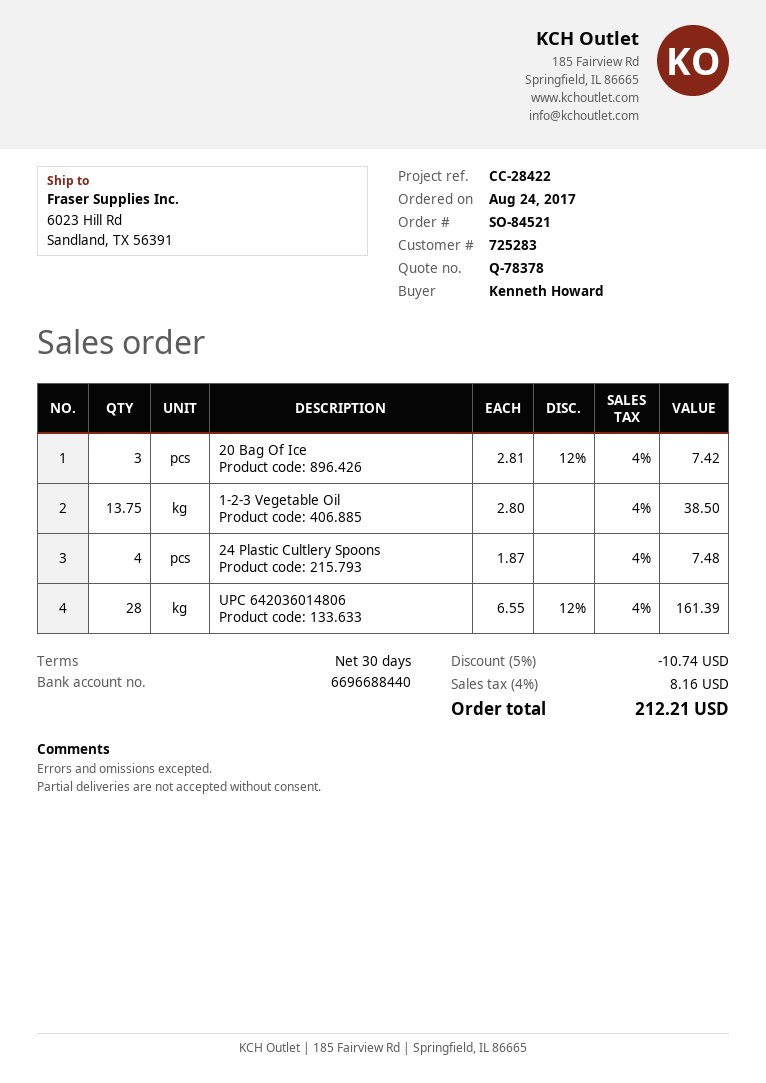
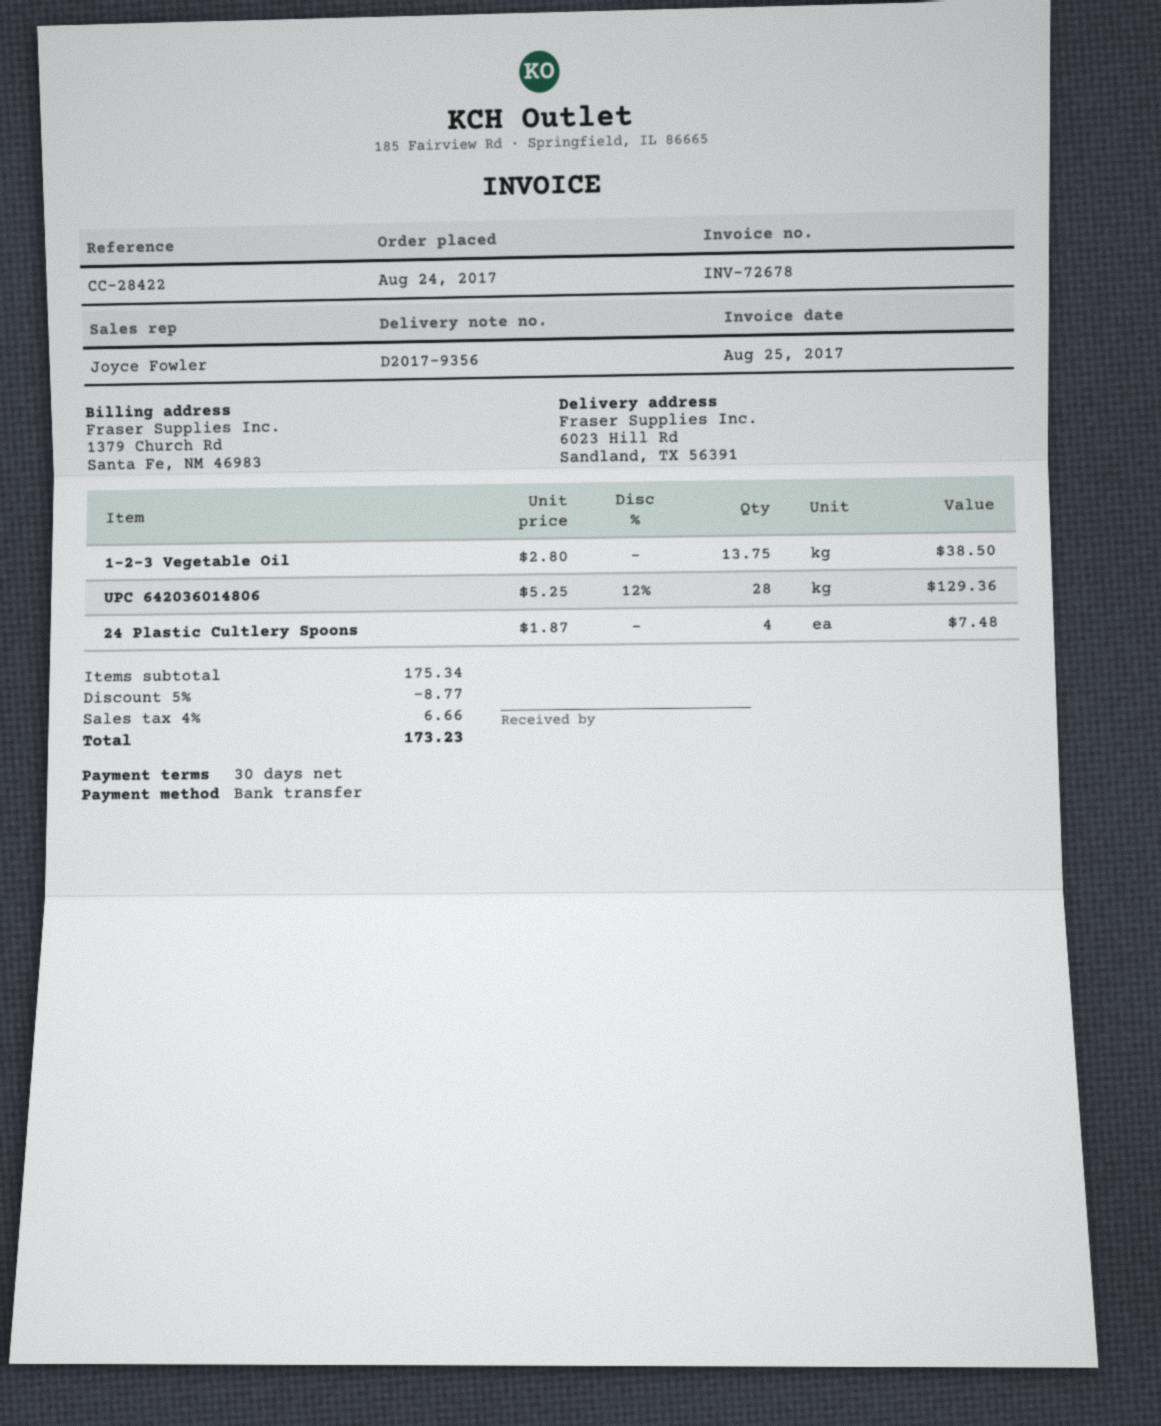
20 Bag Of Ice: 3 x 2.81 - 12% = 7.42 -> none
UPC 642036014806: 28 x 6.55 - 12% = 161.39 -> 28 x 5.25 - 12% = 129.36
discount: 5% = 10.74 -> 5% = 8.77
tax: 4% = 8.16 -> 4% = 6.66
total: 212.21 -> 173.23

